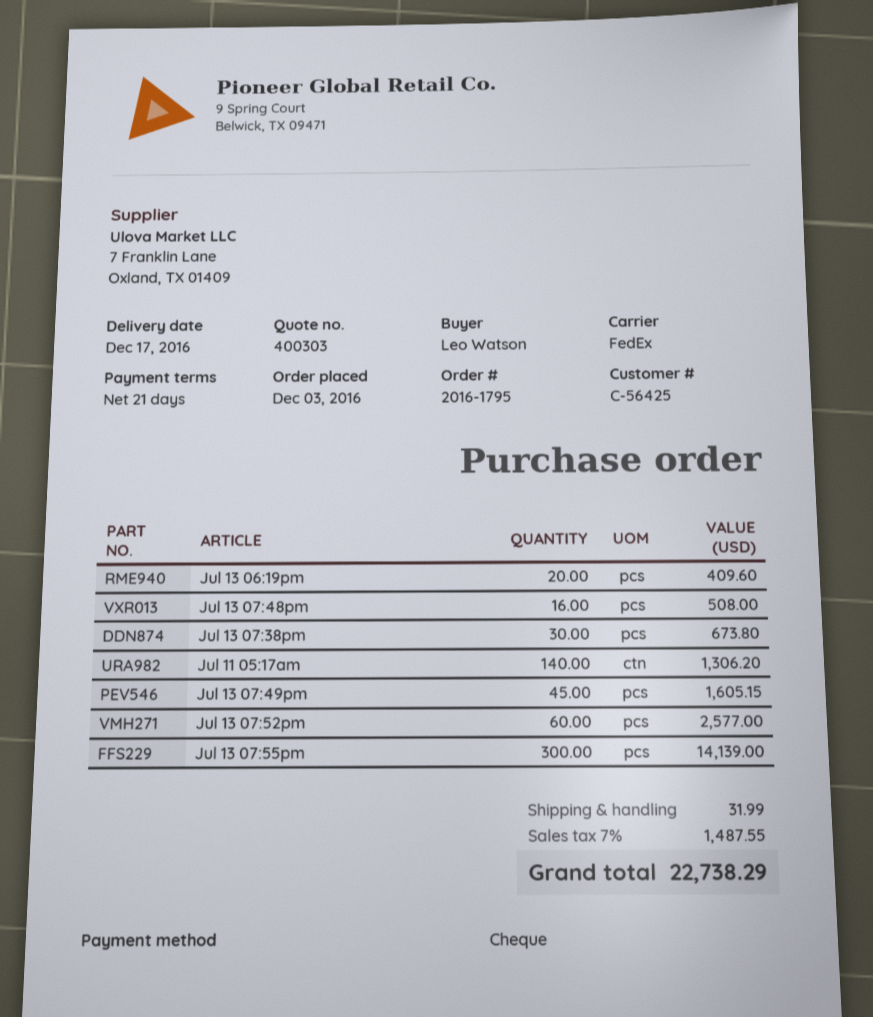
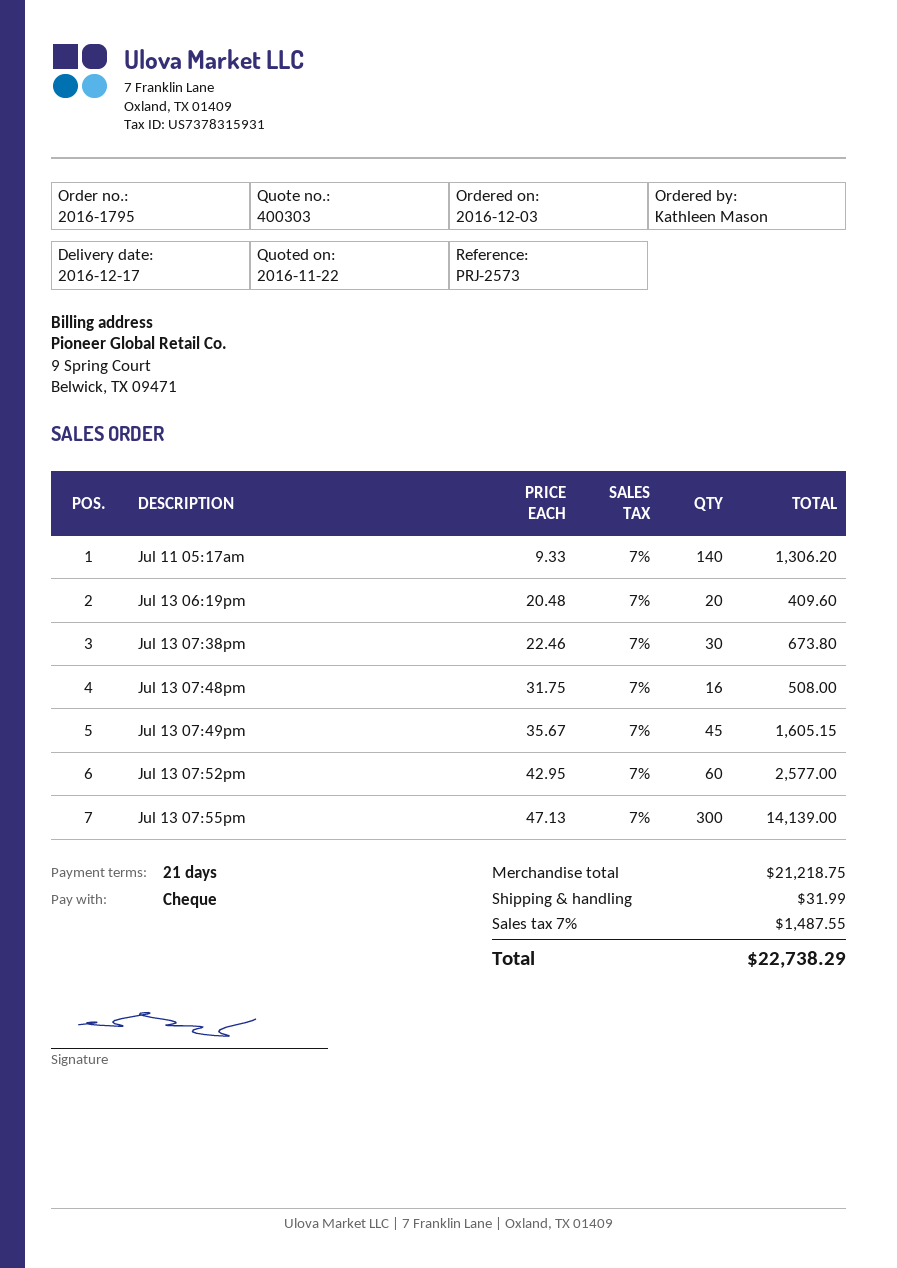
ordered by: Leo Watson -> Kathleen Mason

